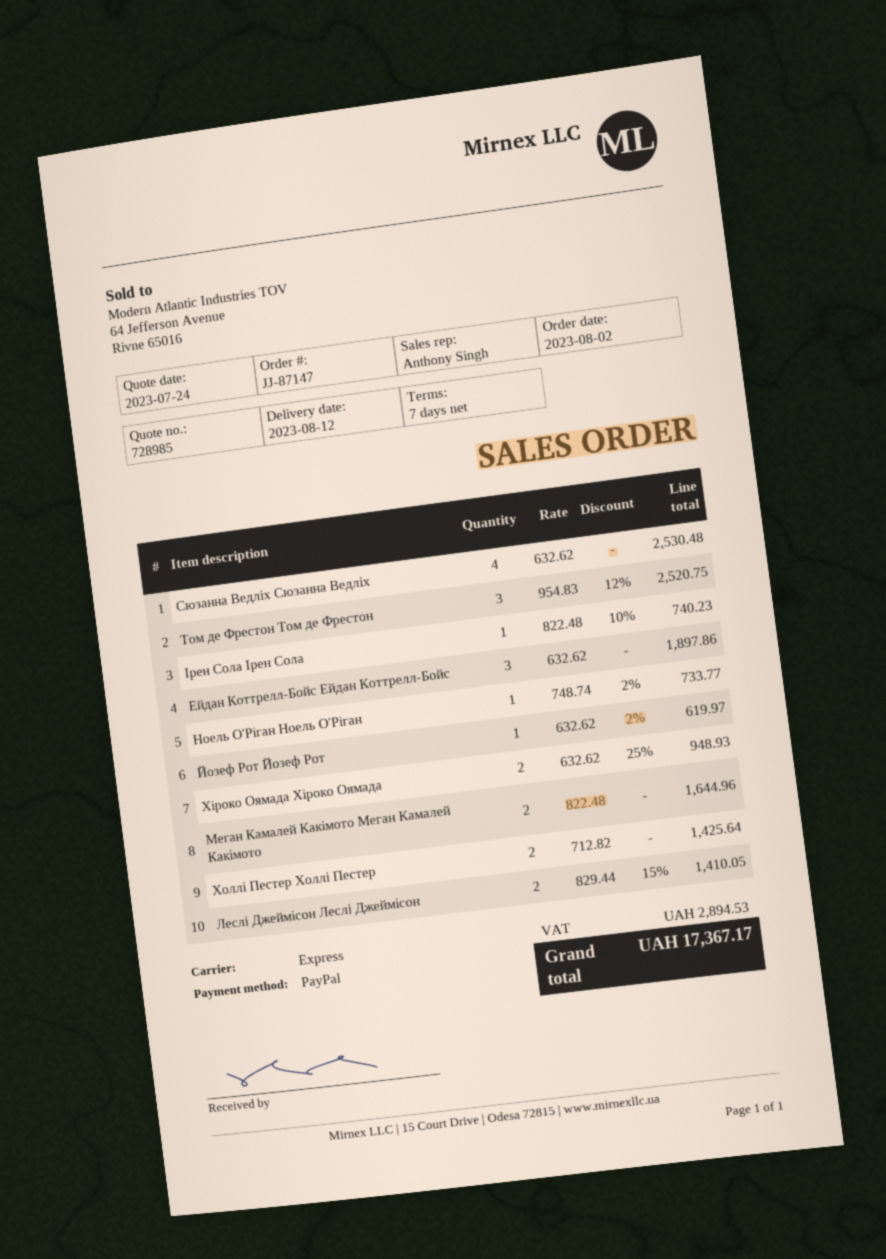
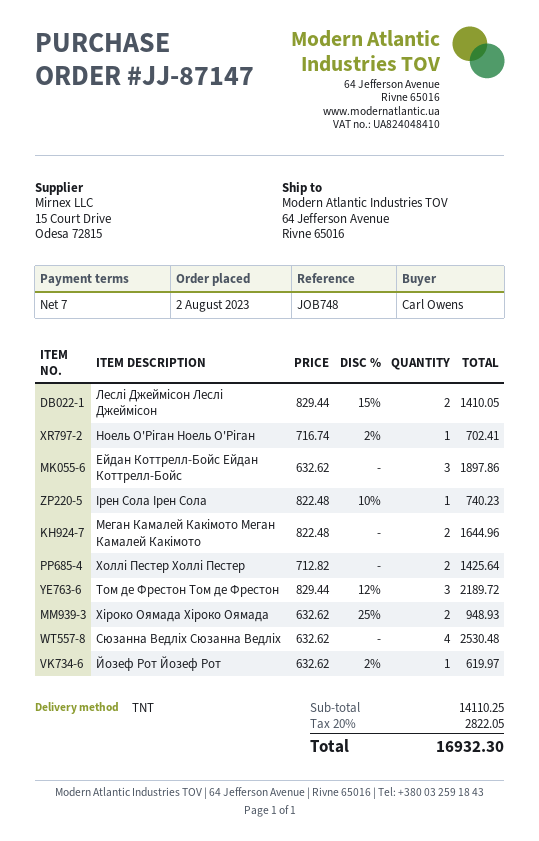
shipping method: express -> TNT
Том де Фрестон Том де Фрестон: 3 x 954.83 - 12% = 2520.75 -> 3 x 829.44 - 12% = 2189.72
Ноель О'Ріган Ноель О'Ріган: 1 x 748.74 - 2% = 733.77 -> 1 x 716.74 - 2% = 702.41
tax: 2894.53 -> 2822.05
total: 17367.17 -> 16932.30

